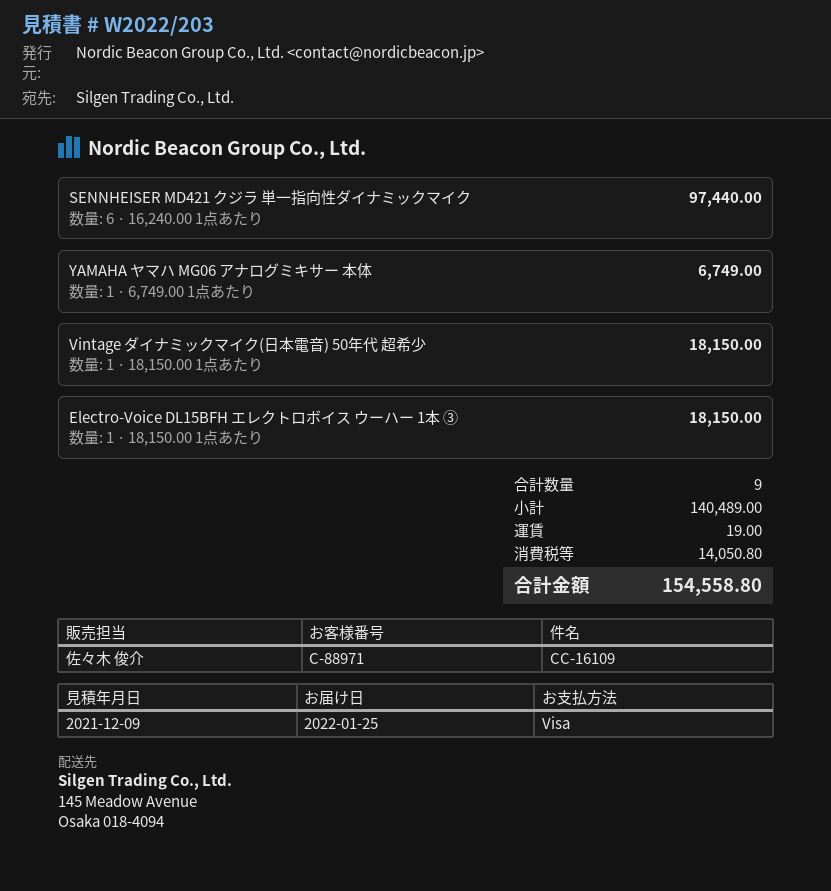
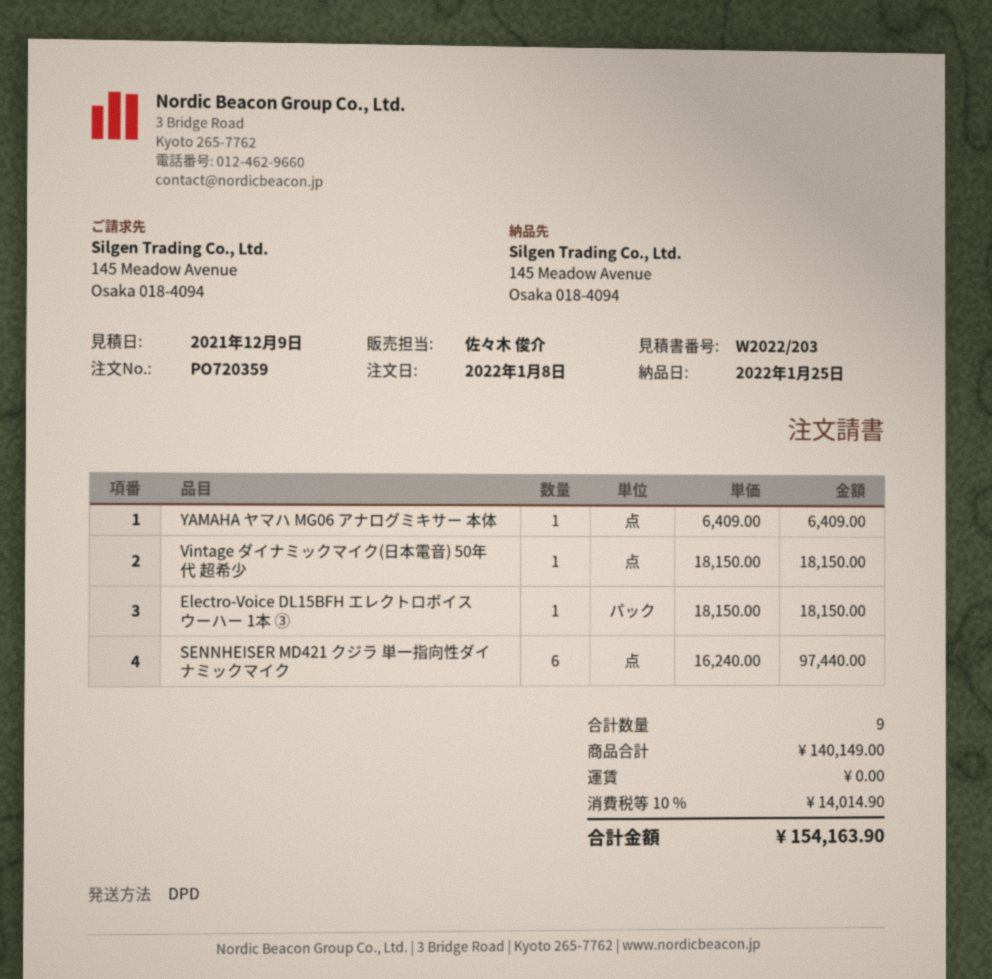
YAMAHA ヤマハ MG06 アナログミキサー 本体: 1 x 6749.00 = 6749.00 -> 1 x 6409.00 = 6409.00
subtotal: 140489.00 -> 140149.00
shipping: 19.00 -> 0.00
tax: 14050.80 -> 14014.90
total: 154558.80 -> 154163.90

